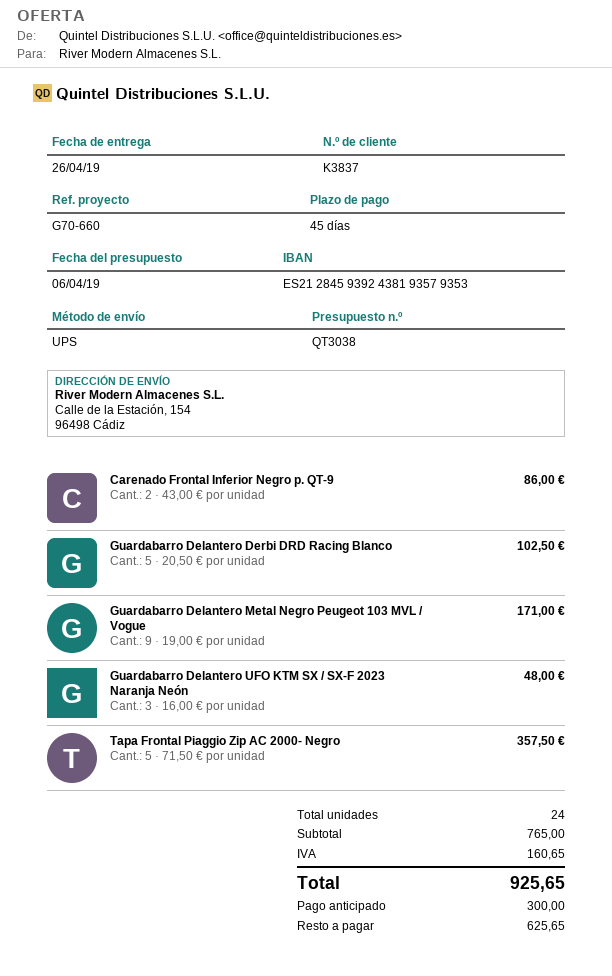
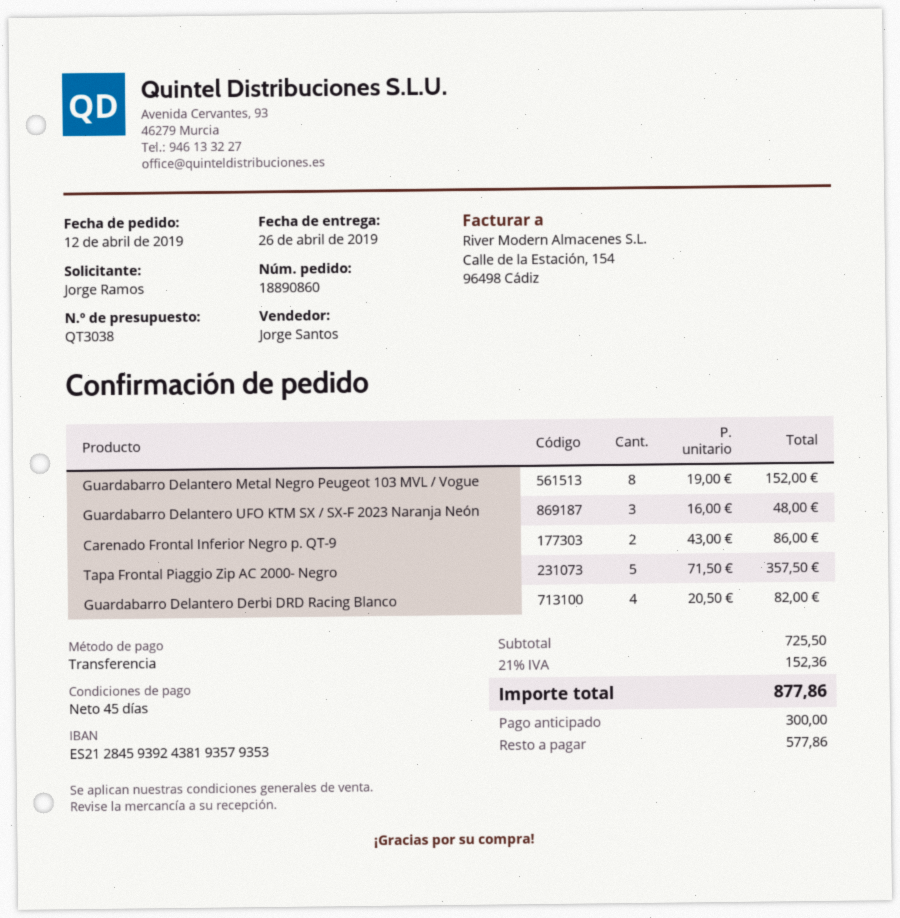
Guardabarro Delantero Derbi DRD Racing Blanco: 5 x 20.50 = 102.50 -> 4 x 20.50 = 82.00
Guardabarro Delantero Metal Negro Peugeot 103 MVL / Vogue: 9 x 19.00 = 171.00 -> 8 x 19.00 = 152.00
subtotal: 765.00 -> 725.50
tax: 160.65 -> 152.36
total: 925.65 -> 877.86
balance: 625.65 -> 577.86

